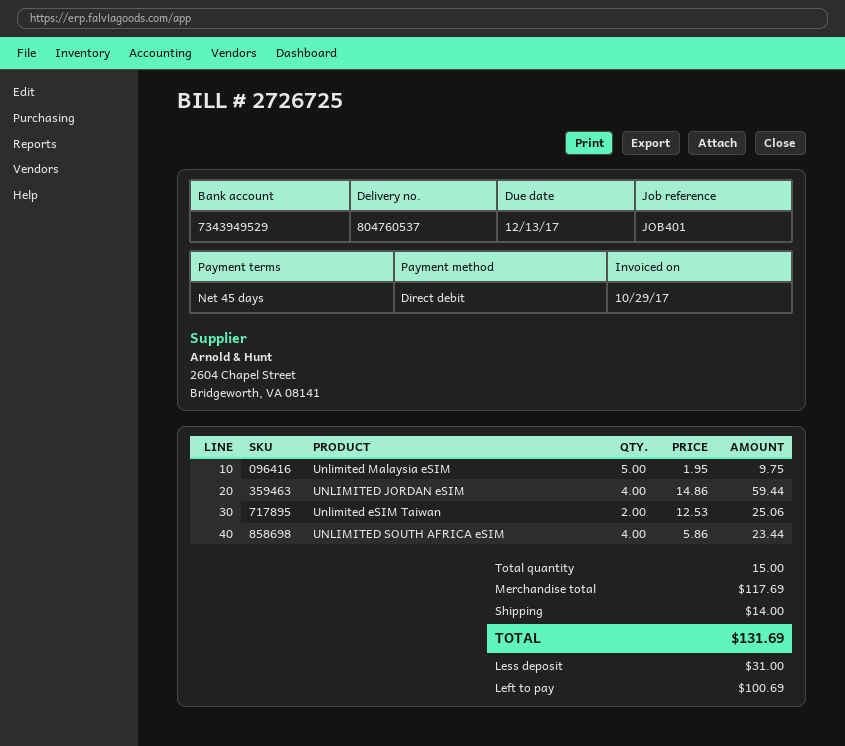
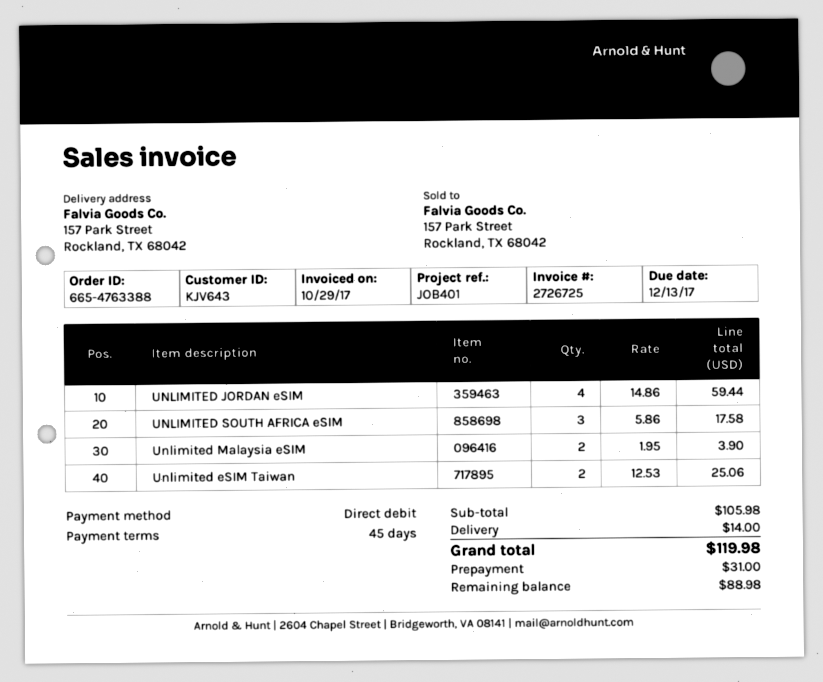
Unlimited Malaysia eSIM: 5 x 1.95 = 9.75 -> 2 x 1.95 = 3.90
UNLIMITED SOUTH AFRICA eSIM: 4 x 5.86 = 23.44 -> 3 x 5.86 = 17.58
subtotal: 117.69 -> 105.98
total: 131.69 -> 119.98
balance: 100.69 -> 88.98

